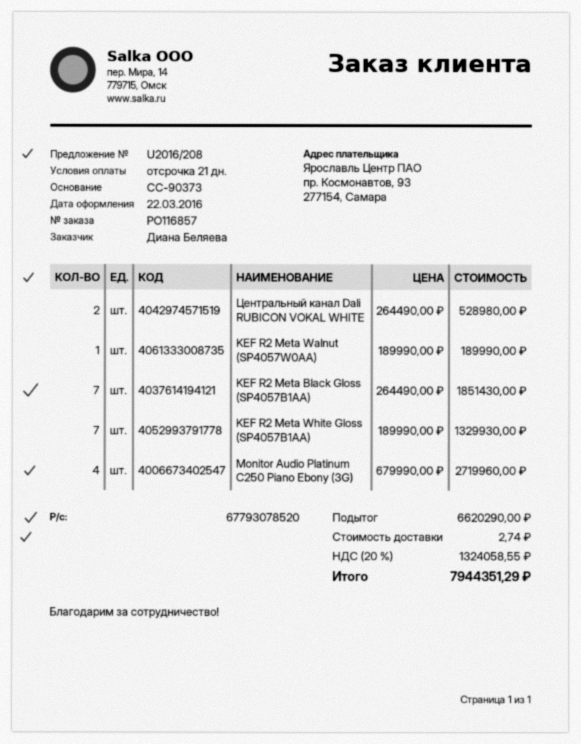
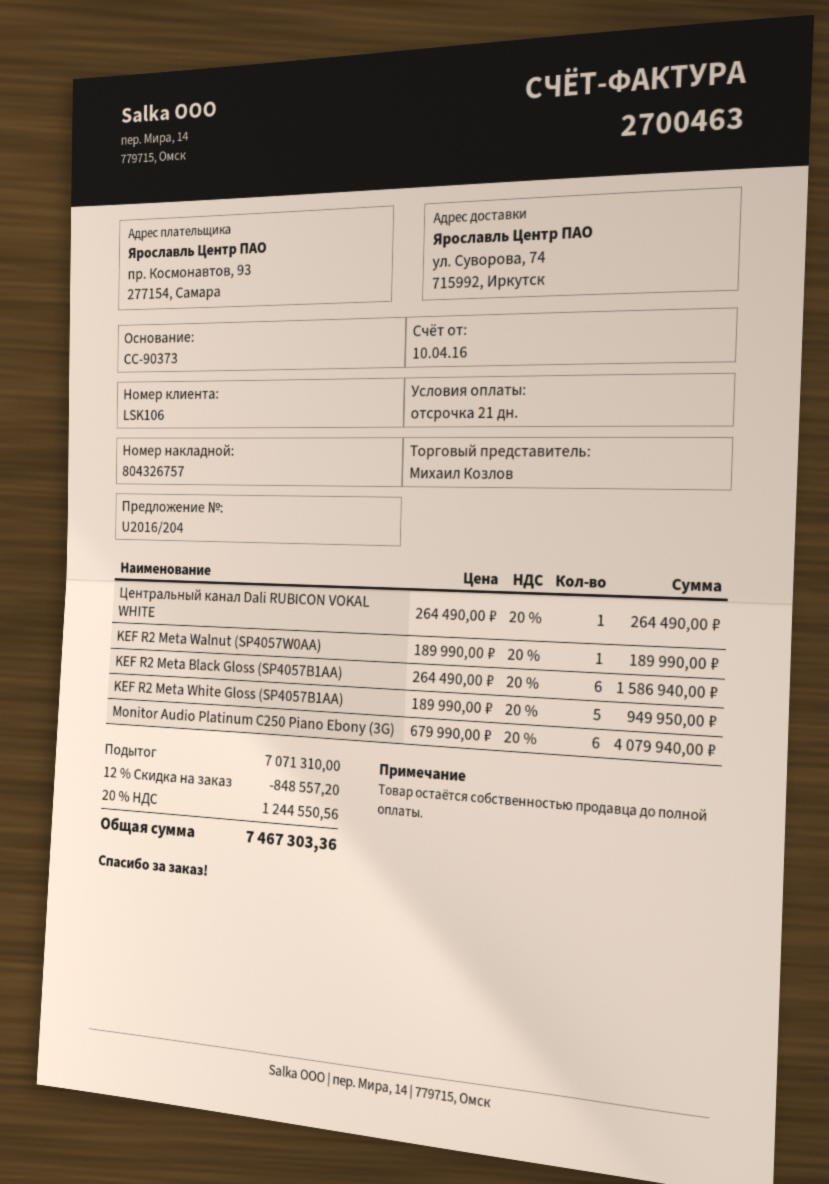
quote number: U2016/208 -> U2016/204
Центральный канал Dali RUBICON VOKAL WHITE: 2 x 264490.00 = 528980.00 -> 1 x 264490.00 = 264490.00
KEF R2 Meta Black Gloss (SP4057B1AA): 7 x 264490.00 = 1851430.00 -> 6 x 264490.00 = 1586940.00
KEF R2 Meta White Gloss (SP4057B1AA): 7 x 189990.00 = 1329930.00 -> 5 x 189990.00 = 949950.00
Monitor Audio Platinum C250 Piano Ebony (3G): 4 x 679990.00 = 2719960.00 -> 6 x 679990.00 = 4079940.00
subtotal: 6620290.00 -> 7071310.00
discount: none -> 12% = 848557.20
shipping: 2.74 -> none
tax: 20% = 1324058.55 -> 20% = 1244550.56
total: 7944351.29 -> 7467303.36

